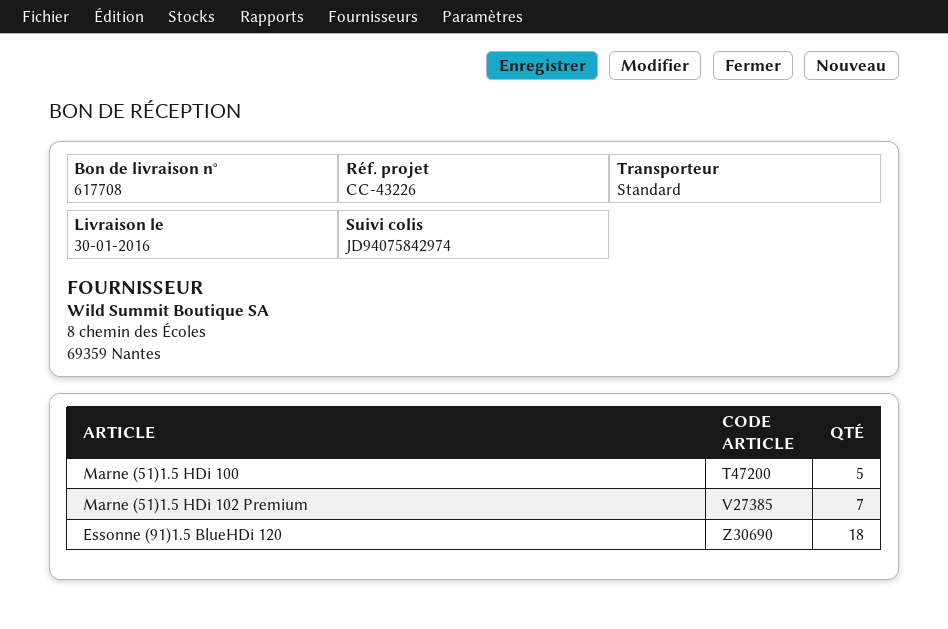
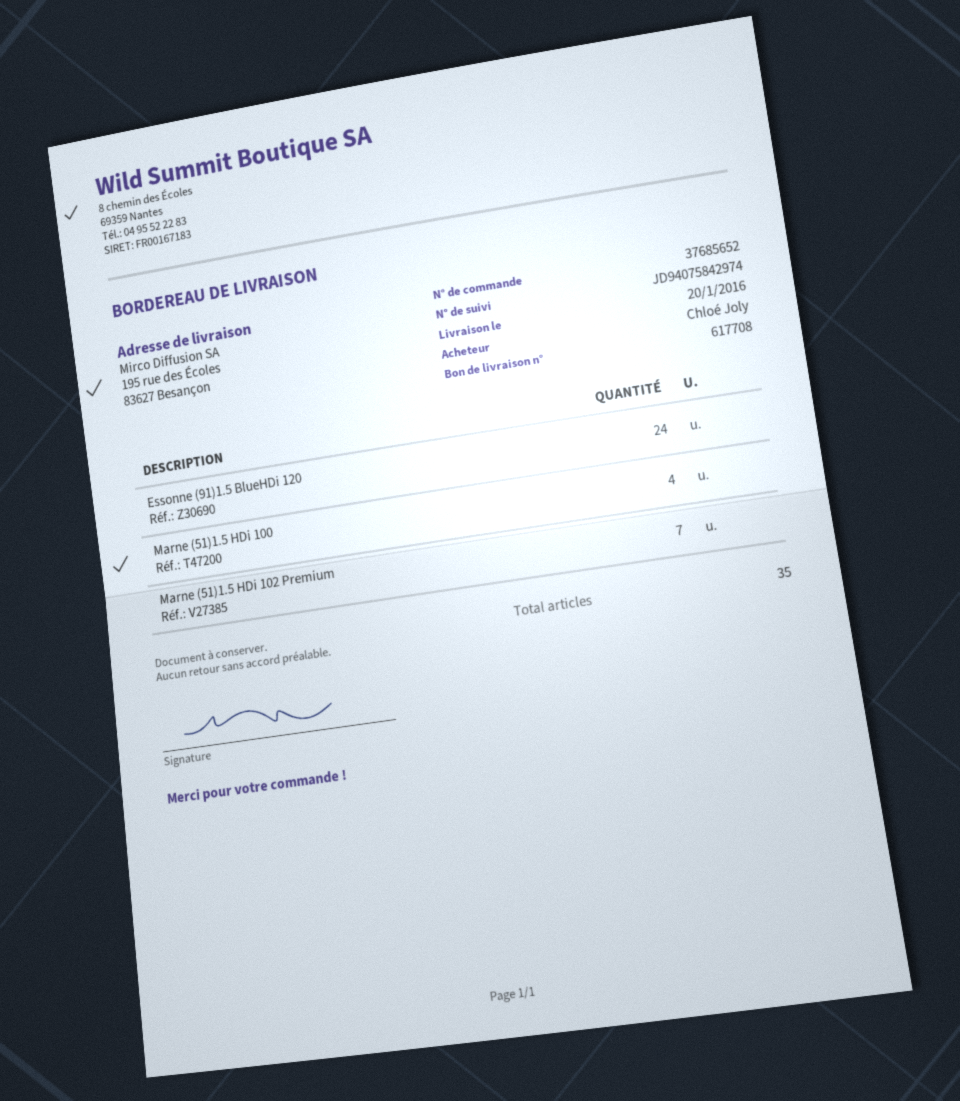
delivery date: 2016-01-30 -> 2016-01-20
Marne (51)1.5 HDi 100: 5 -> 4
Essonne (91)1.5 BlueHDi 120: 18 -> 24

